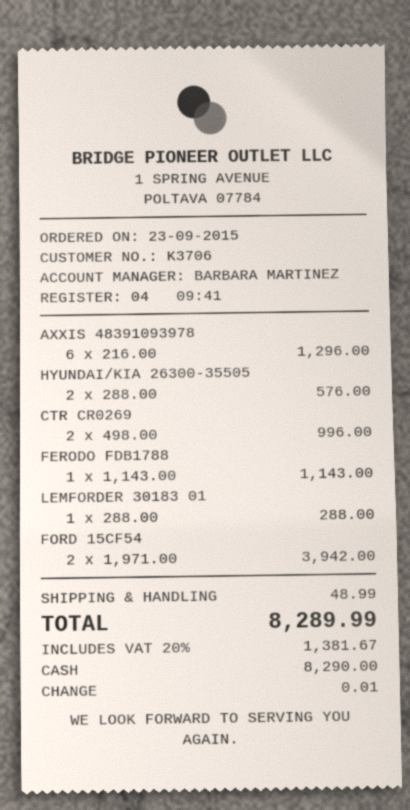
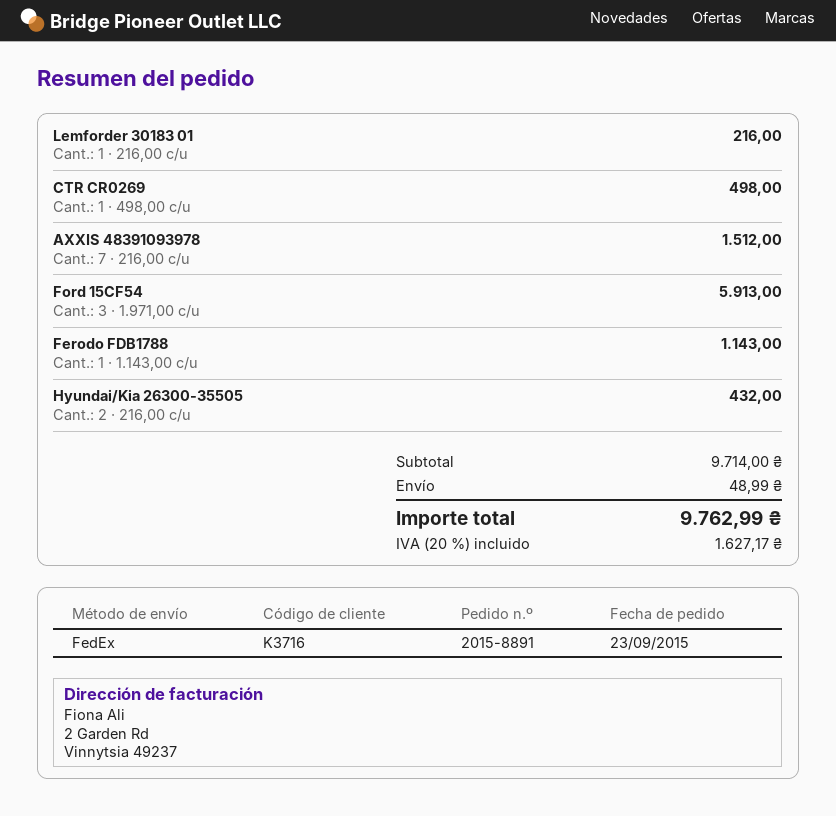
customer number: K3706 -> K3716
AXXIS 48391093978: 6 x 216.00 = 1296.00 -> 7 x 216.00 = 1512.00
HYUNDAI/KIA 26300-35505: 2 x 288.00 = 576.00 -> 2 x 216.00 = 432.00
CTR CR0269: 2 x 498.00 = 996.00 -> 1 x 498.00 = 498.00
LEMFORDER 30183 01: 1 x 288.00 = 288.00 -> 1 x 216.00 = 216.00
FORD 15CF54: 2 x 1971.00 = 3942.00 -> 3 x 1971.00 = 5913.00
tax: 20% = 1381.67 -> 20% = 1627.17
total: 8289.99 -> 9762.99

